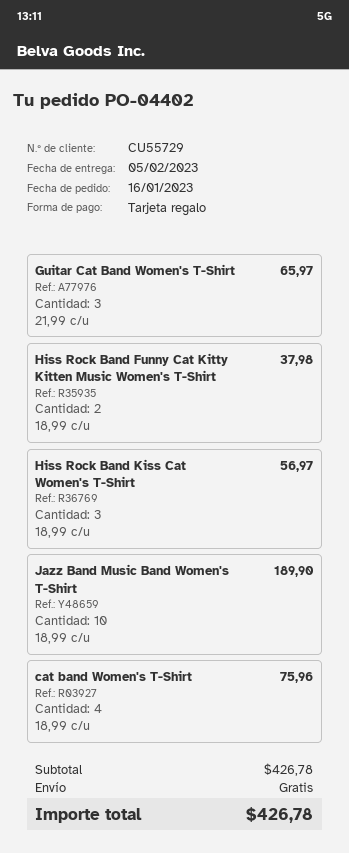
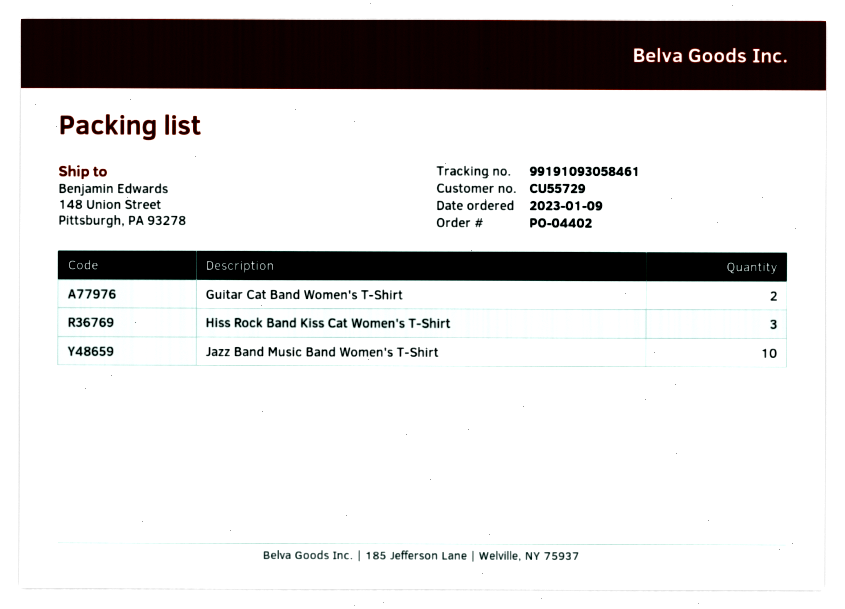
order date: 2023-01-16 -> 2023-01-09
Guitar Cat Band Women's T-Shirt: 3 -> 2
Hiss Rock Band Funny Cat Kitty Kitten Music Women's T-Shirt: 2 -> none
cat band Women's T-Shirt: 4 -> none

